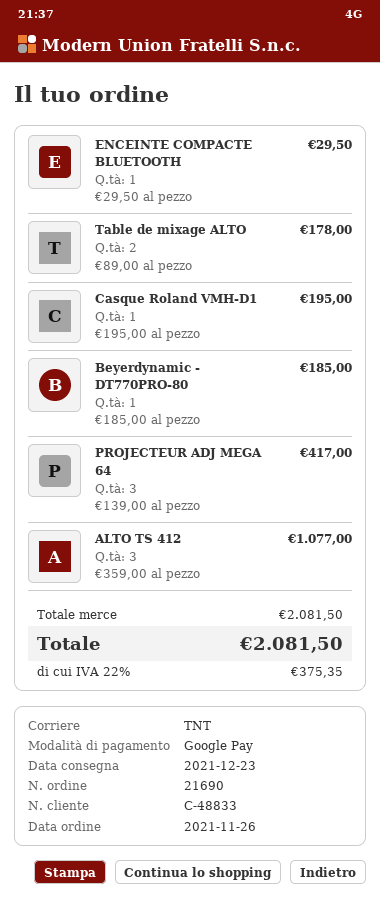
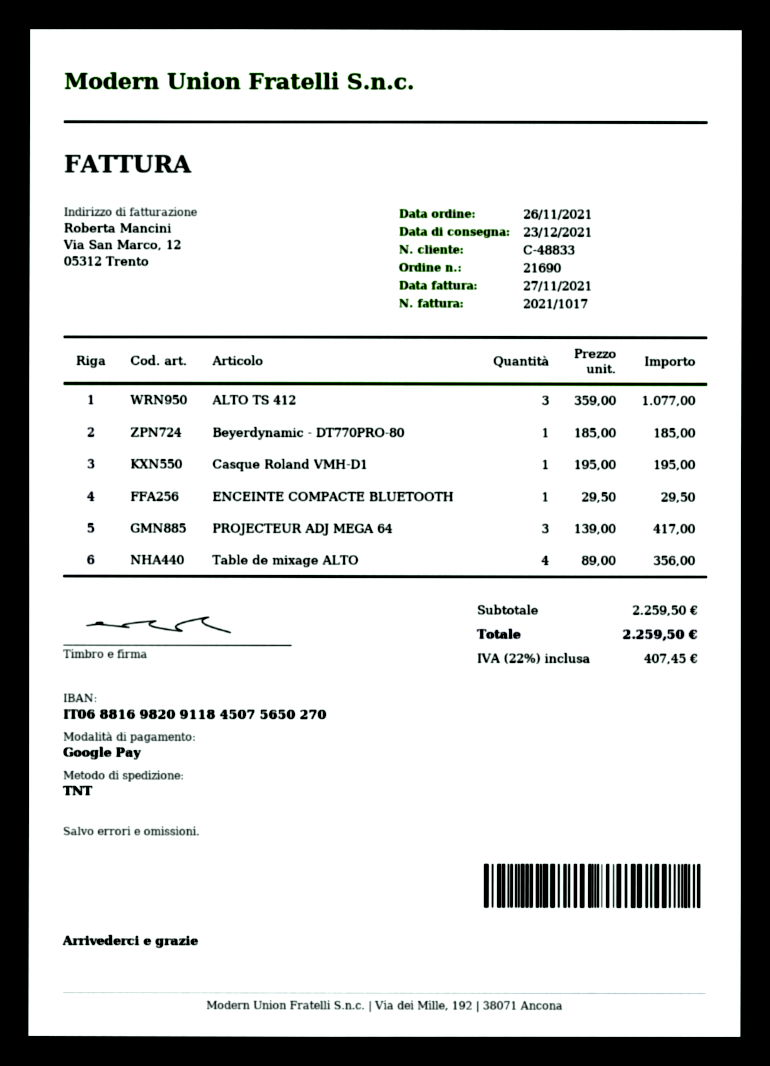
Table de mixage ALTO: 2 x 89.00 = 178.00 -> 4 x 89.00 = 356.00
subtotal: 2081.50 -> 2259.50
tax: 22% = 375.35 -> 22% = 407.45
total: 2081.50 -> 2259.50

